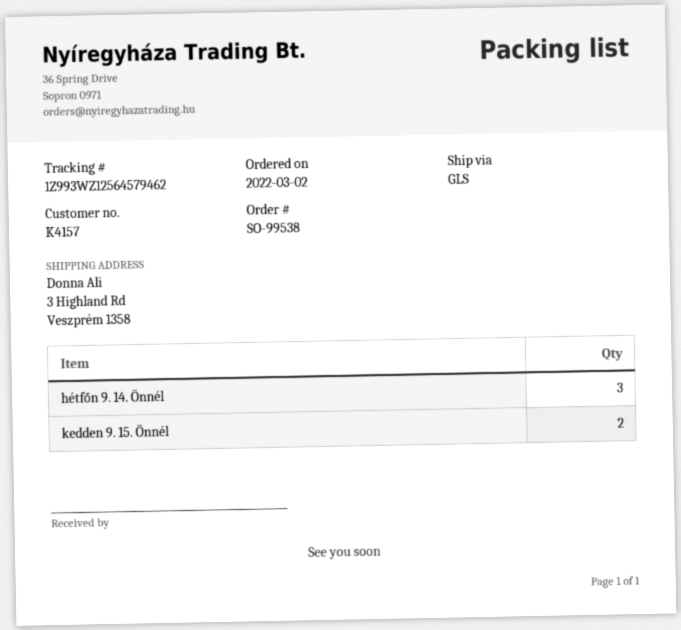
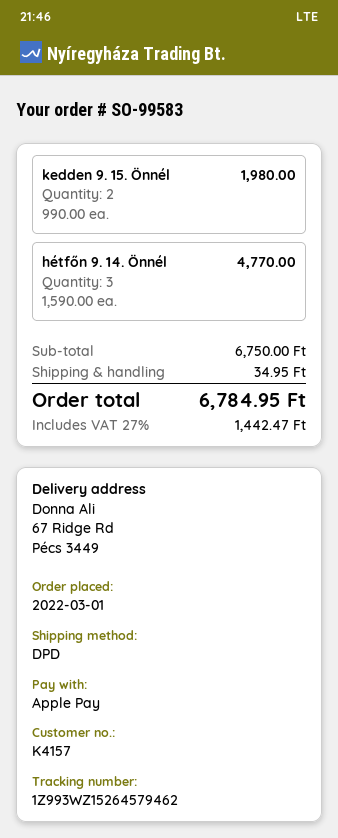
order number: SO-99538 -> SO-99583
order date: 2022-03-02 -> 2022-03-01
shipping method: GLS -> DPD
tracking number: 1Z993WZ12564579462 -> 1Z993WZ15264579462
ship to: 3 Highland Rd, Veszprém 1358 -> 67 Ridge Rd, Pécs 3449

